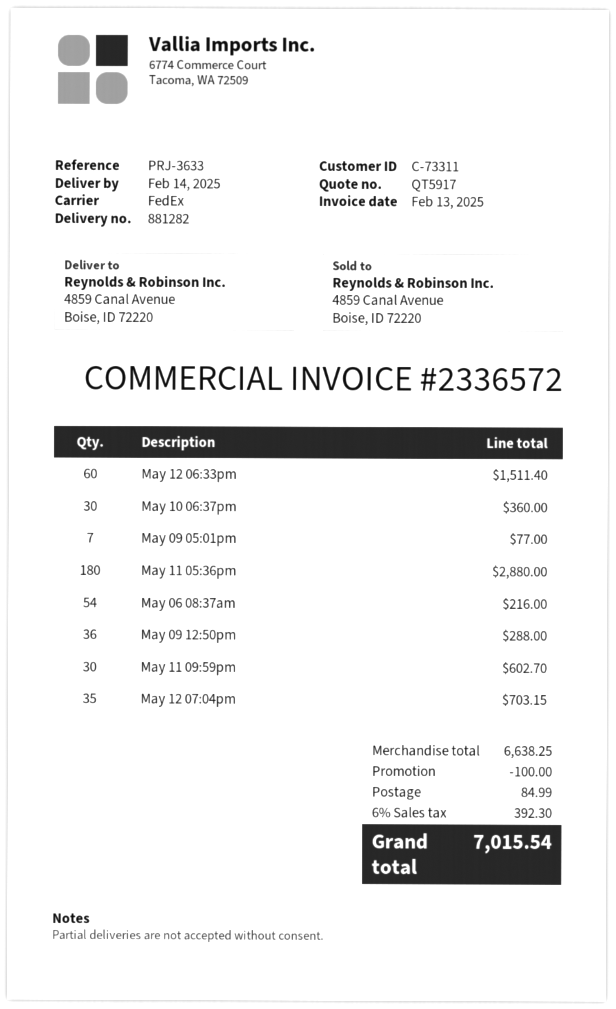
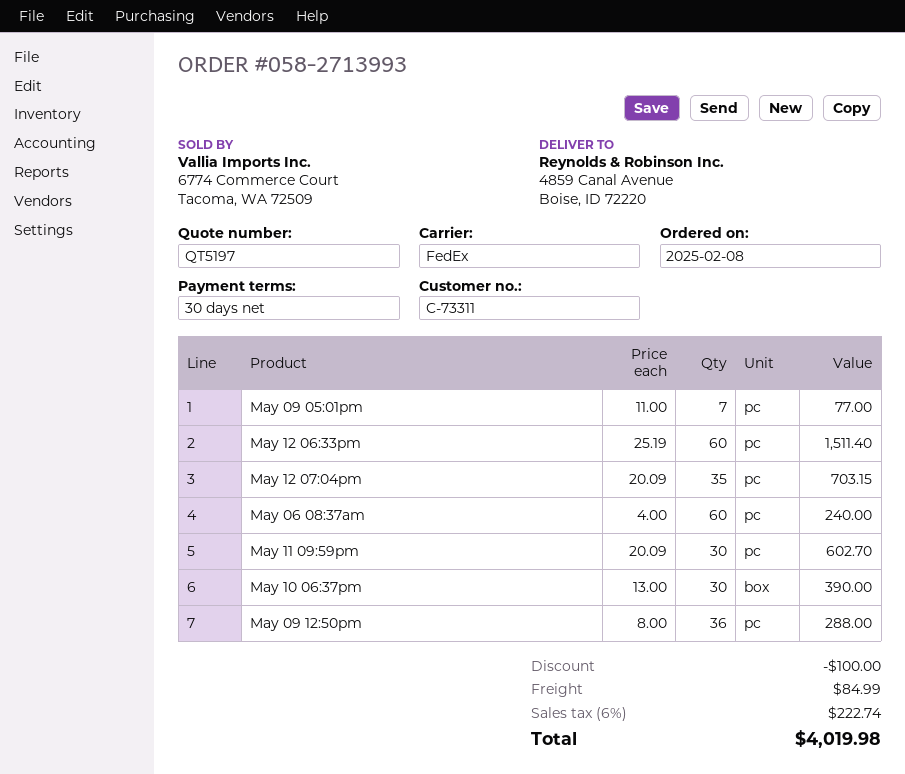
quote number: QT5917 -> QT5197
May 10 06:37pm: 30 for 360.00 -> 30 for 390.00
May 11 05:36pm: 180 for 2880.00 -> none
May 06 08:37am: 54 for 216.00 -> 60 for 240.00
tax: 6% = 392.30 -> 6% = 222.74
total: 7015.54 -> 4019.98

